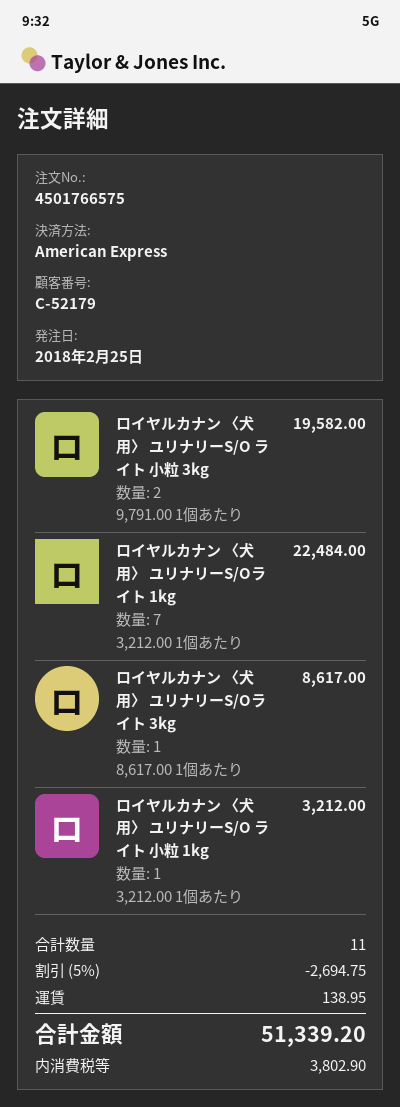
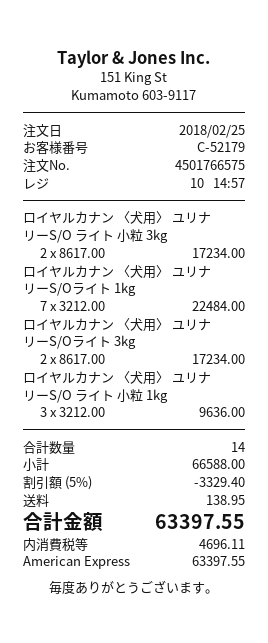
ロイヤルカナン 〈犬用〉 ユリナリーS/O ライト 小粒 3kg: 2 x 9791.00 = 19582.00 -> 2 x 8617.00 = 17234.00
ロイヤルカナン 〈犬用〉 ユリナリーS/Oライト 3kg: 1 x 8617.00 = 8617.00 -> 2 x 8617.00 = 17234.00
ロイヤルカナン 〈犬用〉 ユリナリーS/O ライト 小粒 1kg: 1 x 3212.00 = 3212.00 -> 3 x 3212.00 = 9636.00
total quantity: 11 -> 14
discount: 5% = 2694.75 -> 5% = 3329.40
tax: 3802.90 -> 4696.11
total: 51339.20 -> 63397.55

